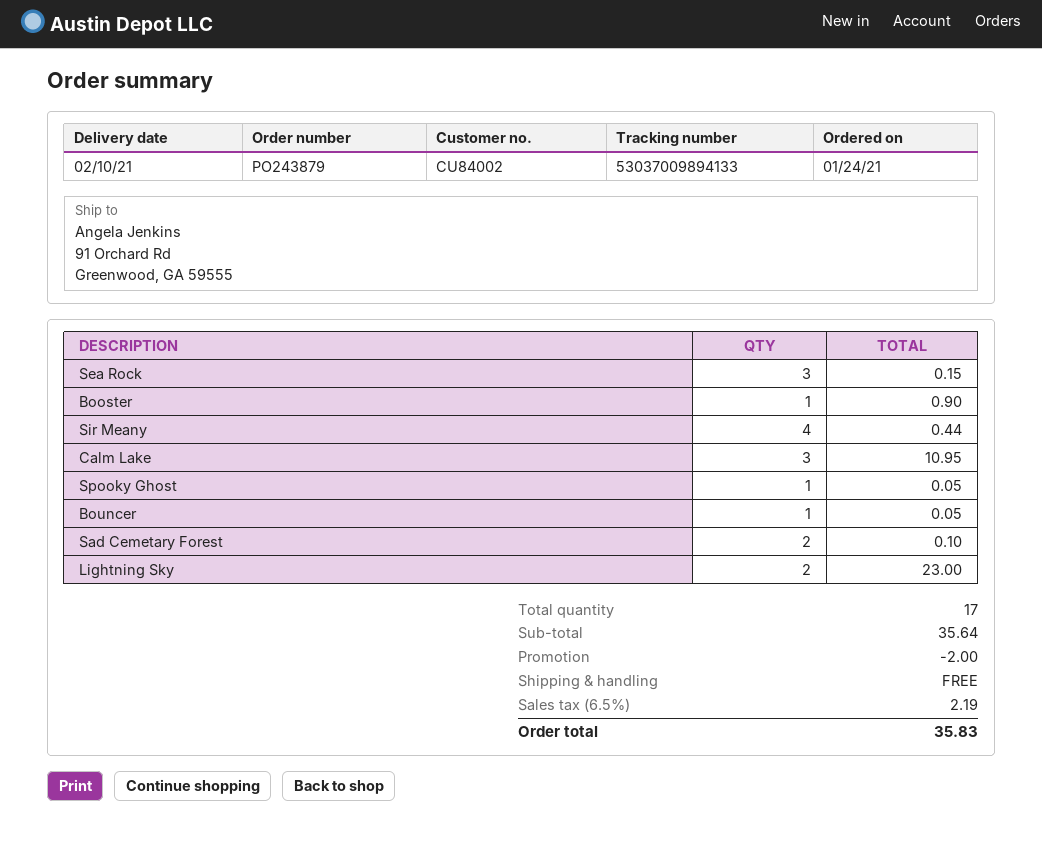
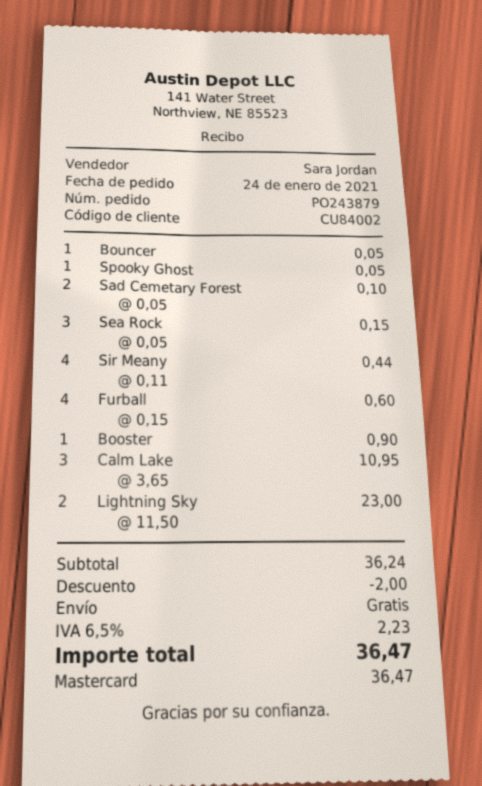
Furball: none -> 4 for 0.60
subtotal: 35.64 -> 36.24
tax: 6.5% = 2.19 -> 6.5% = 2.23
total: 35.83 -> 36.47

